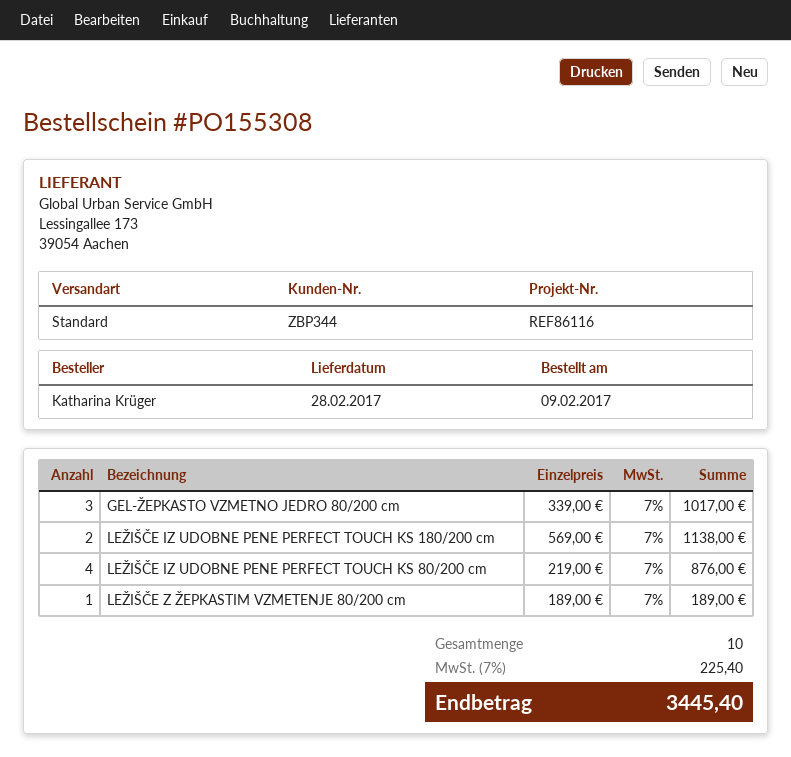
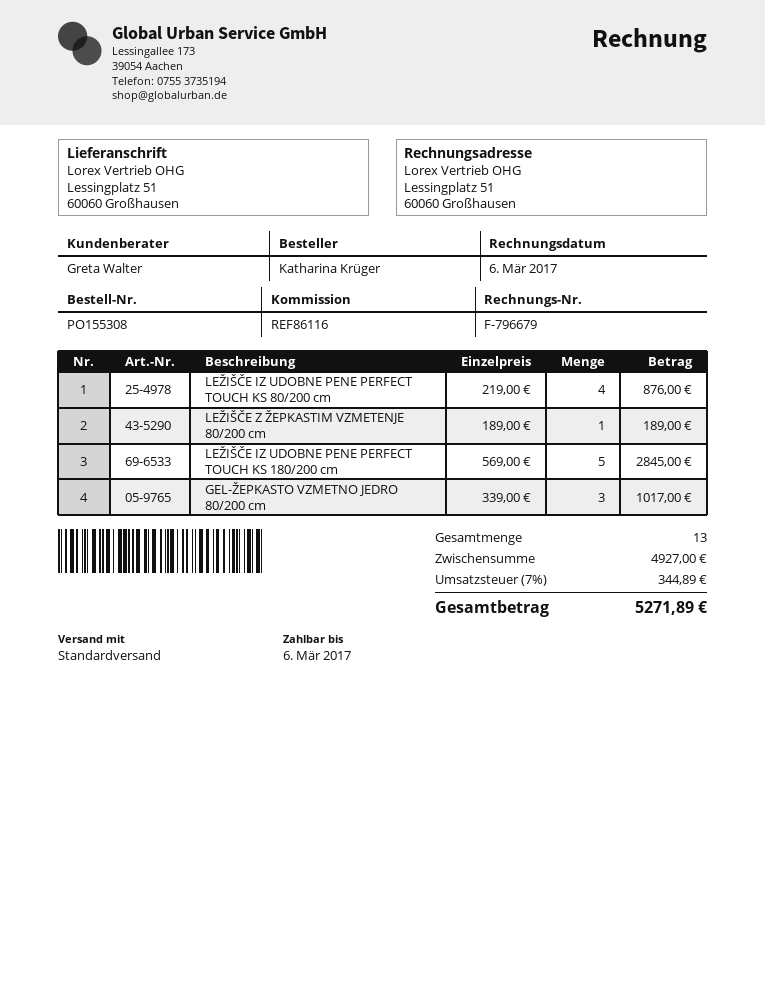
LEŽIŠČE IZ UDOBNE PENE PERFECT TOUCH KS 180/200 cm: 2 x 569.00 = 1138.00 -> 5 x 569.00 = 2845.00
total quantity: 10 -> 13
tax: 7% = 225.40 -> 7% = 344.89
total: 3445.40 -> 5271.89

